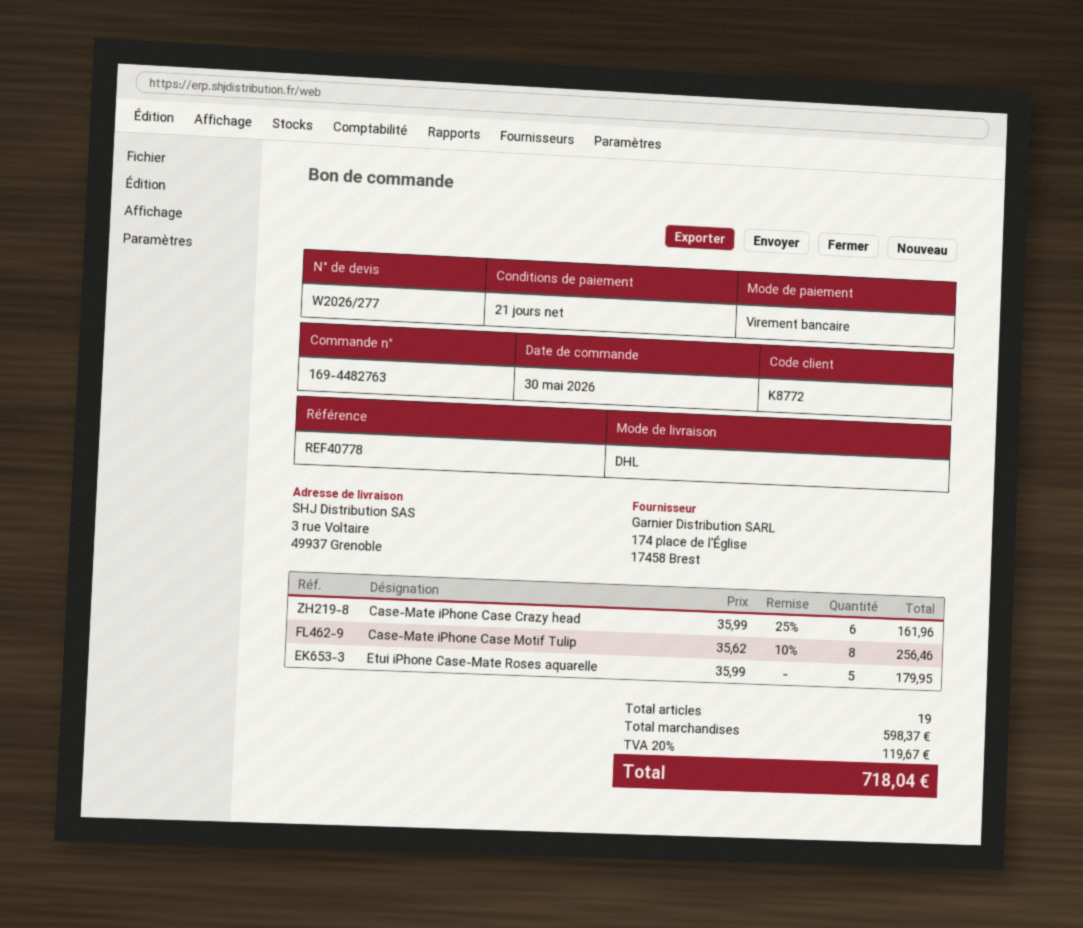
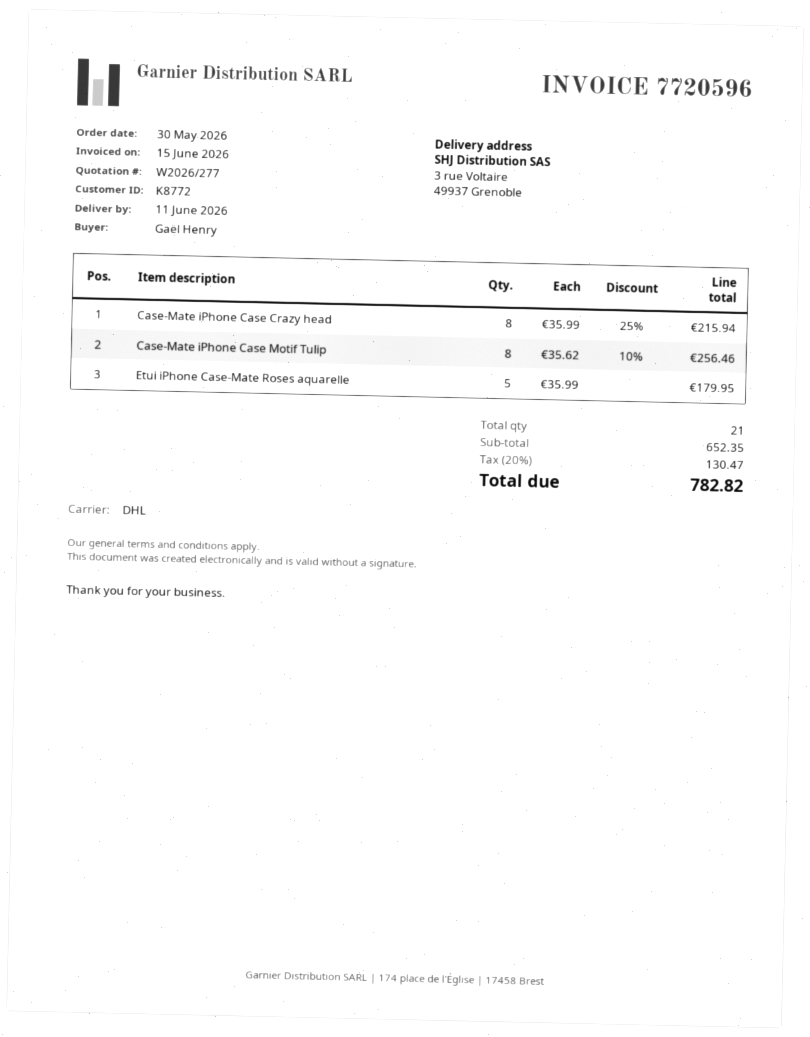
Case-Mate iPhone Case Crazy head: 6 x 35.99 - 25% = 161.96 -> 8 x 35.99 - 25% = 215.94
total quantity: 19 -> 21
subtotal: 598.37 -> 652.35
tax: 20% = 119.67 -> 20% = 130.47
total: 718.04 -> 782.82

